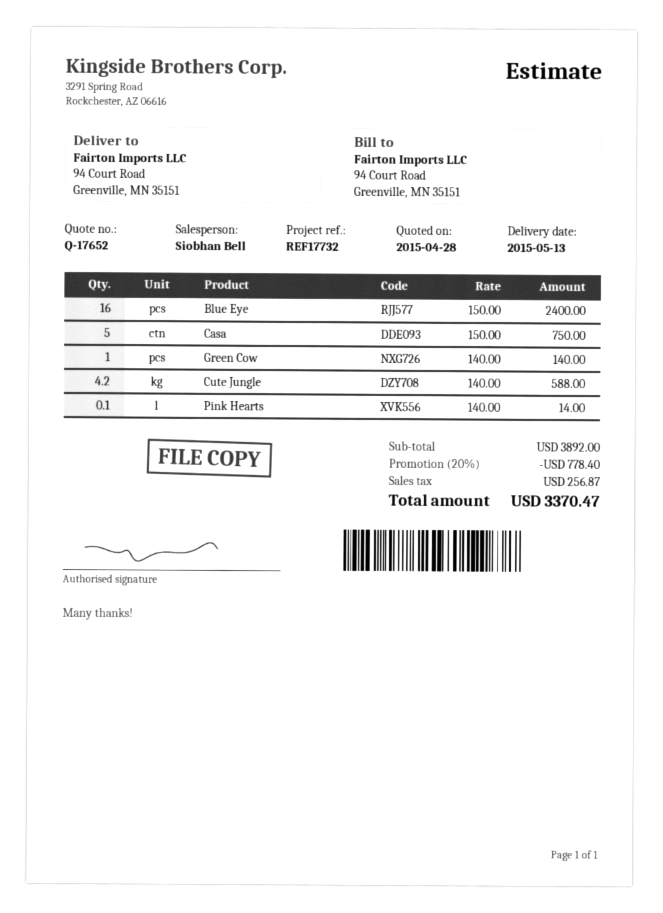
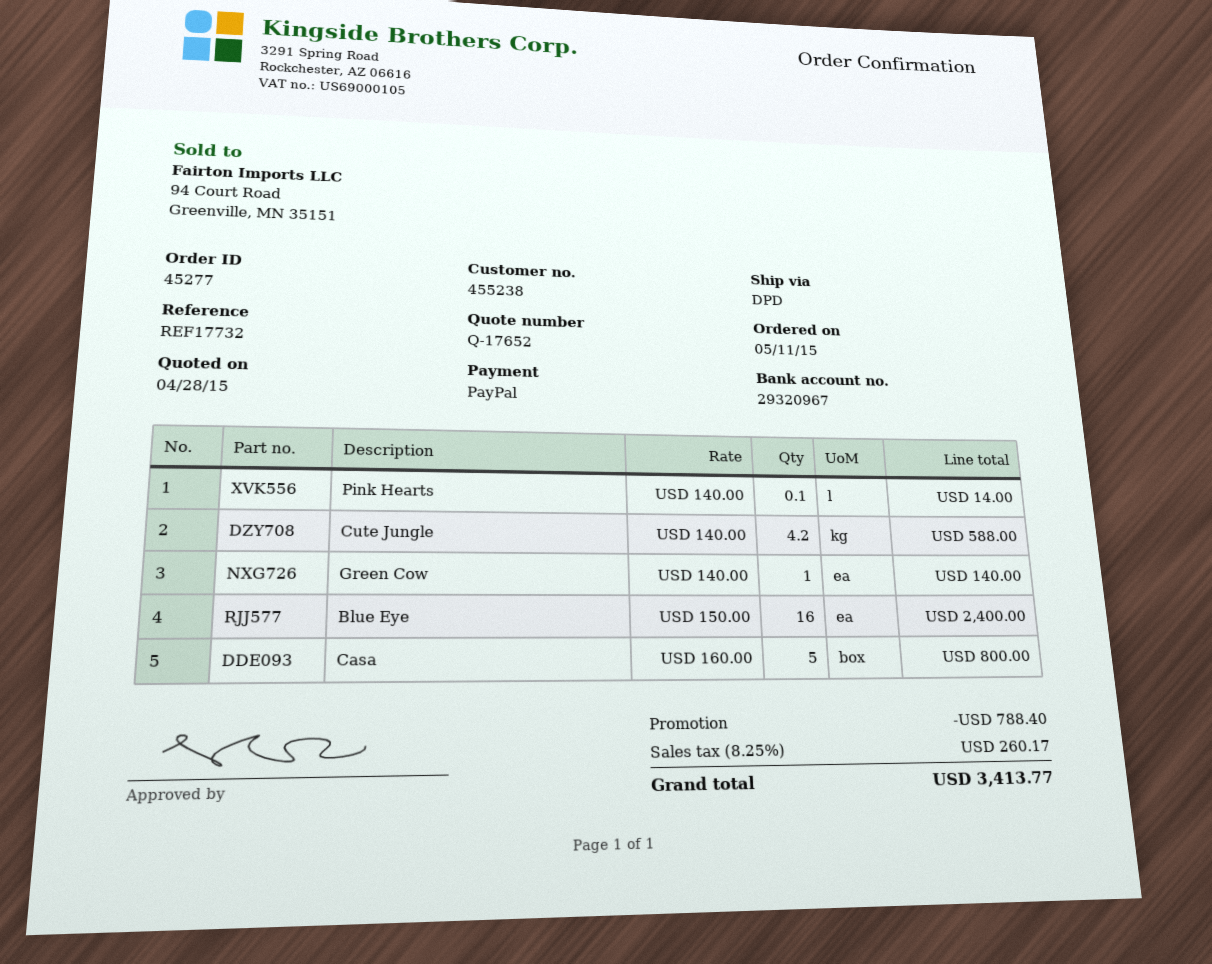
Casa: 5 x 150.00 = 750.00 -> 5 x 160.00 = 800.00
discount: 778.40 -> 788.40
tax: 256.87 -> 260.17
total: 3370.47 -> 3413.77

